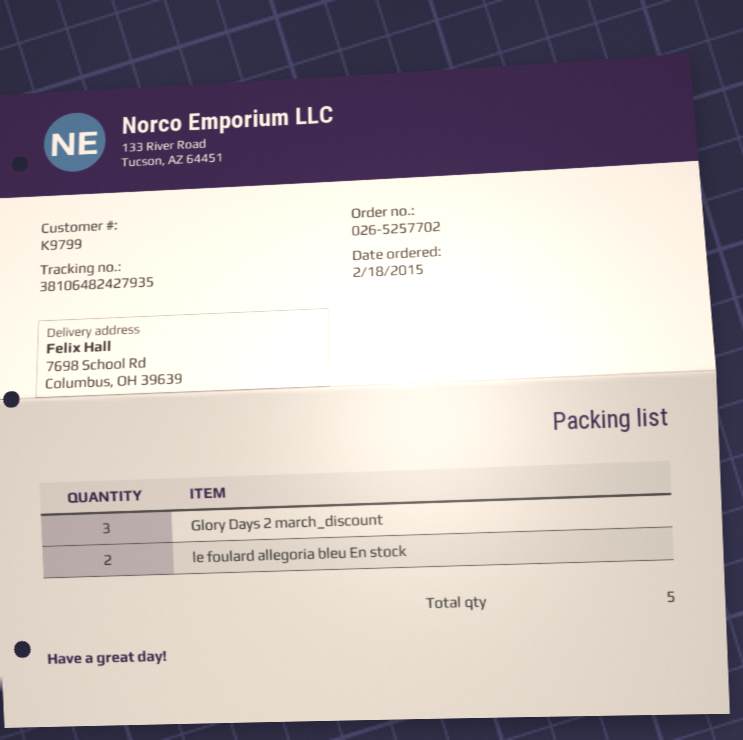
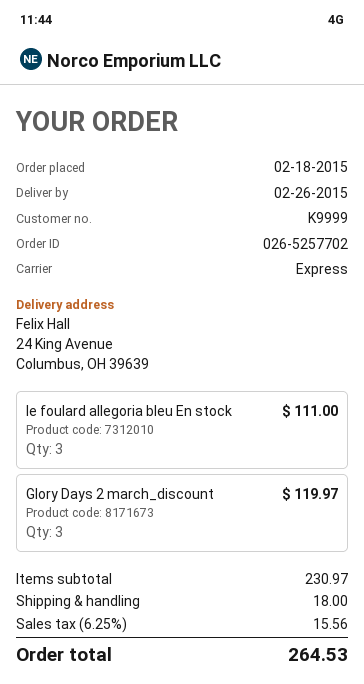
customer number: K9799 -> K9999
ship to: 7698 School Rd, Columbus, OH 39639 -> 24 King Avenue, Columbus, OH 39639
le foulard allegoria bleu En stock: 2 -> 3

